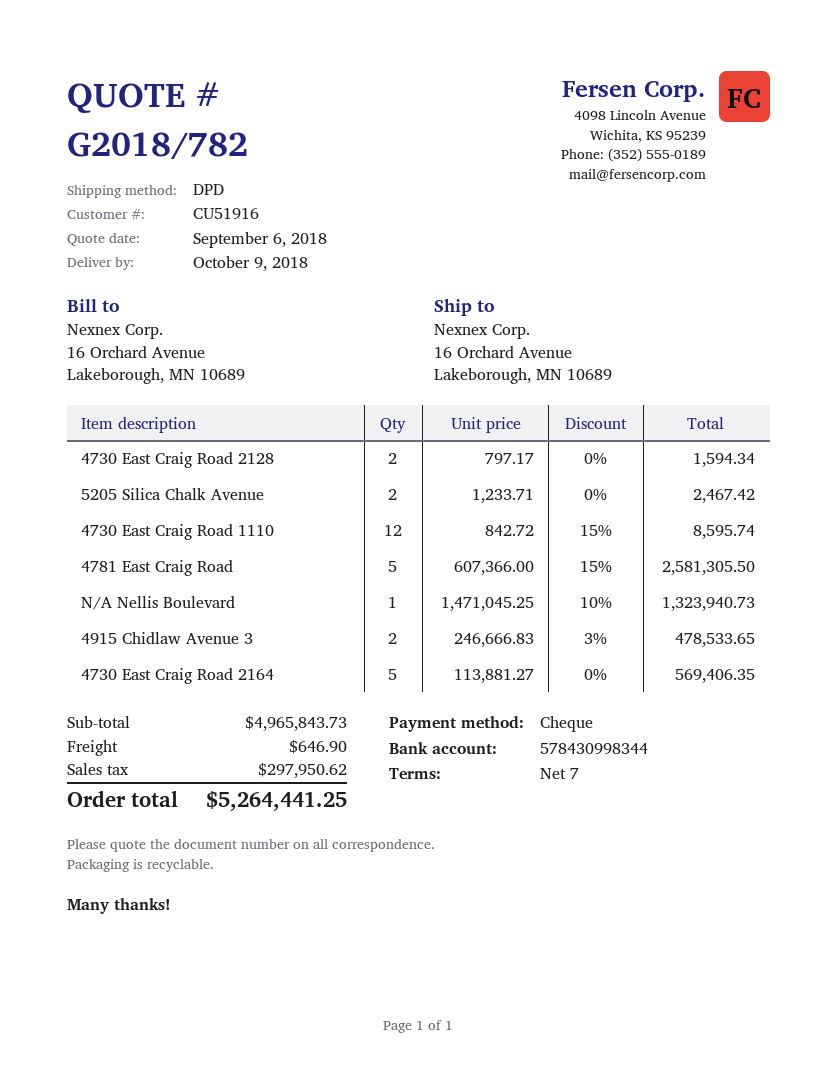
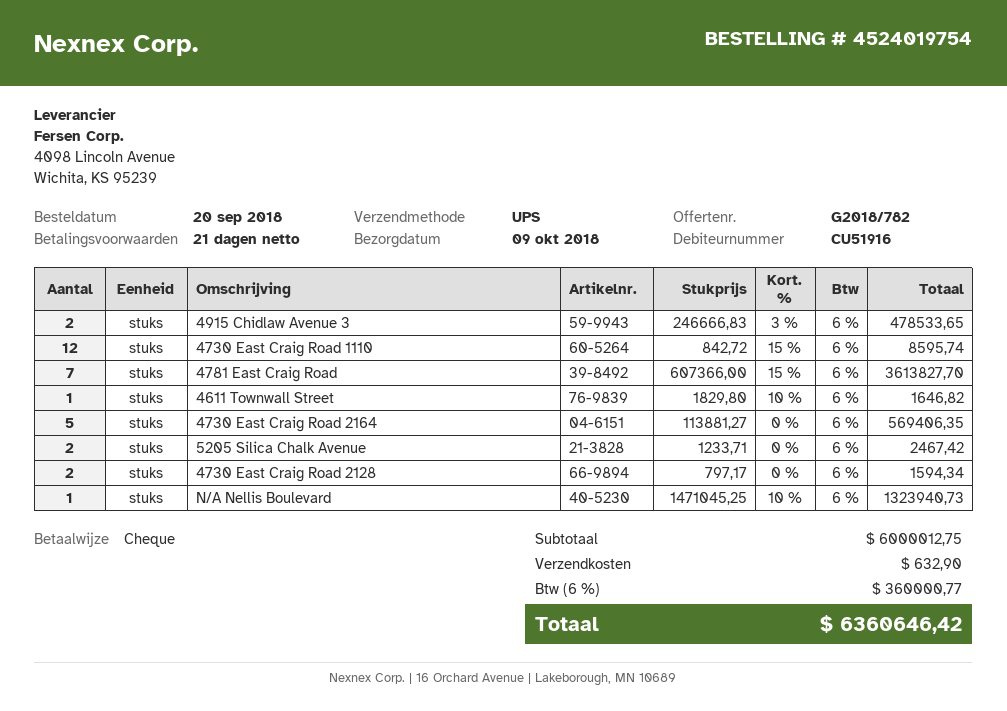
payment terms: 7 days -> 21 days
shipping method: DPD -> UPS
4781 East Craig Road: 5 x 607366.00 - 15% = 2581305.50 -> 7 x 607366.00 - 15% = 3613827.70
4611 Townwall Street: none -> 1 x 1829.80 - 10% = 1646.82
subtotal: 4965843.73 -> 6000012.75
shipping: 646.90 -> 632.90
tax: 297950.62 -> 360000.77
total: 5264441.25 -> 6360646.42

